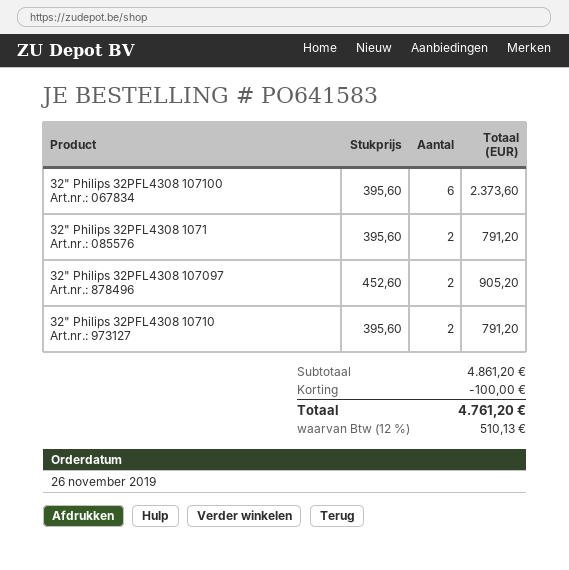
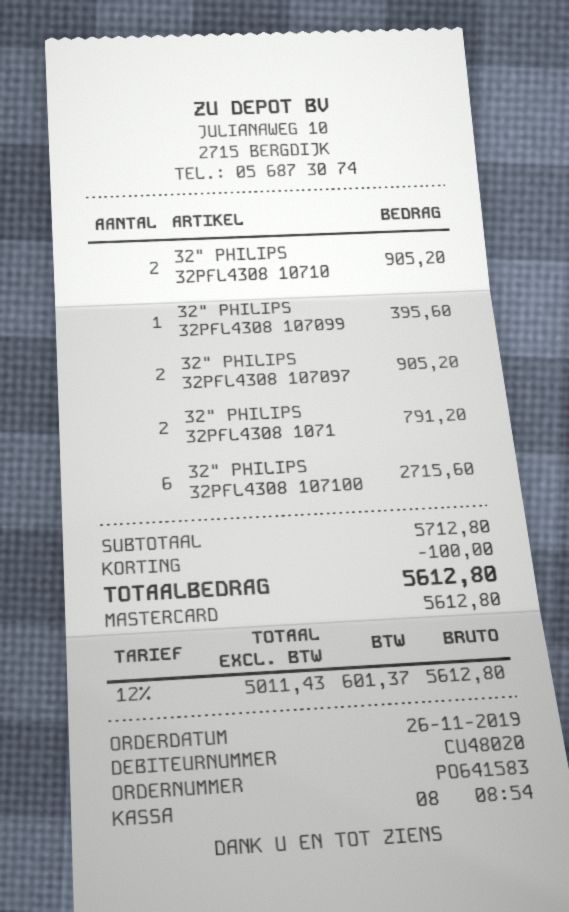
32" Philips 32PFL4308 107100: 6 for 2373.60 -> 6 for 2715.60
32" Philips 32PFL4308 10710: 2 for 791.20 -> 2 for 905.20
32" PHILIPS 32PFL4308 107099: none -> 1 for 395.60
subtotal: 4861.20 -> 5712.80
tax: 12% = 510.13 -> 12% = 601.37
total: 4761.20 -> 5612.80

